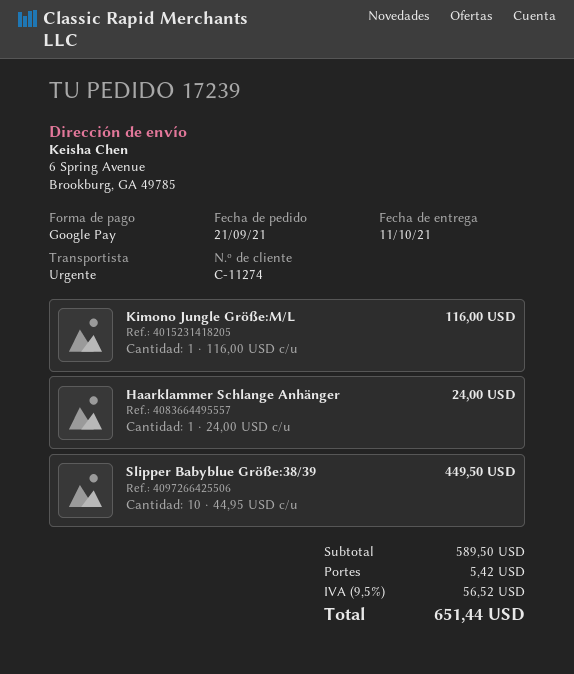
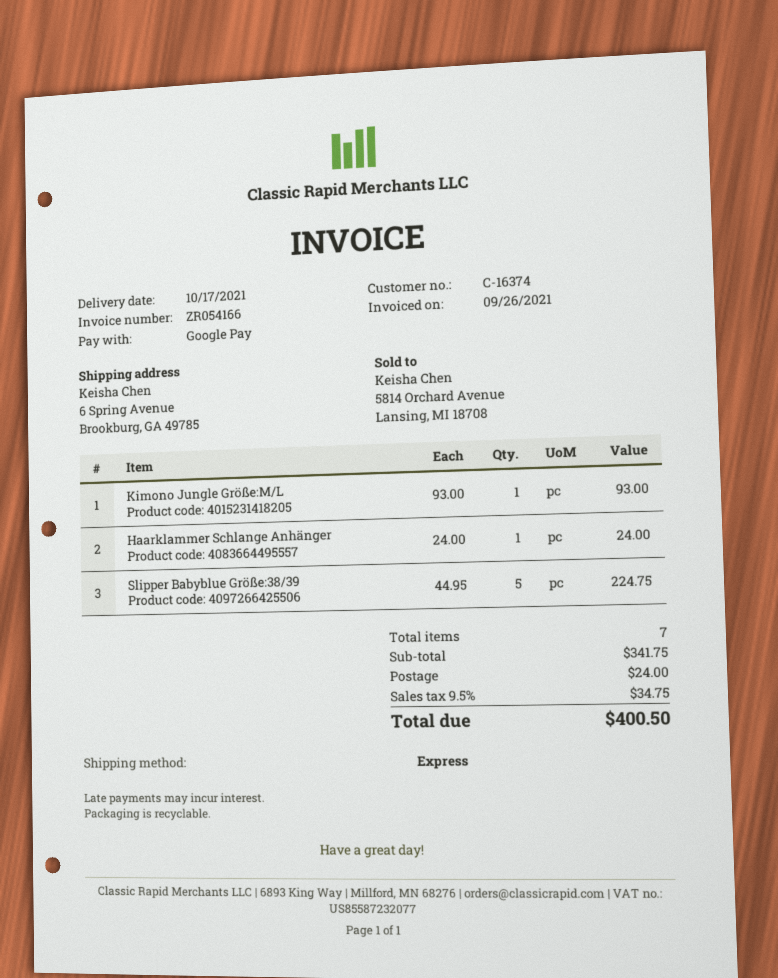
delivery date: 2021-10-11 -> 2021-10-17
customer number: C-11274 -> C-16374
Kimono Jungle Größe:M/L: 1 x 116.00 = 116.00 -> 1 x 93.00 = 93.00
Slipper Babyblue Größe:38/39: 10 x 44.95 = 449.50 -> 5 x 44.95 = 224.75
subtotal: 589.50 -> 341.75
shipping: 5.42 -> 24.00
tax: 9.5% = 56.52 -> 9.5% = 34.75
total: 651.44 -> 400.50

